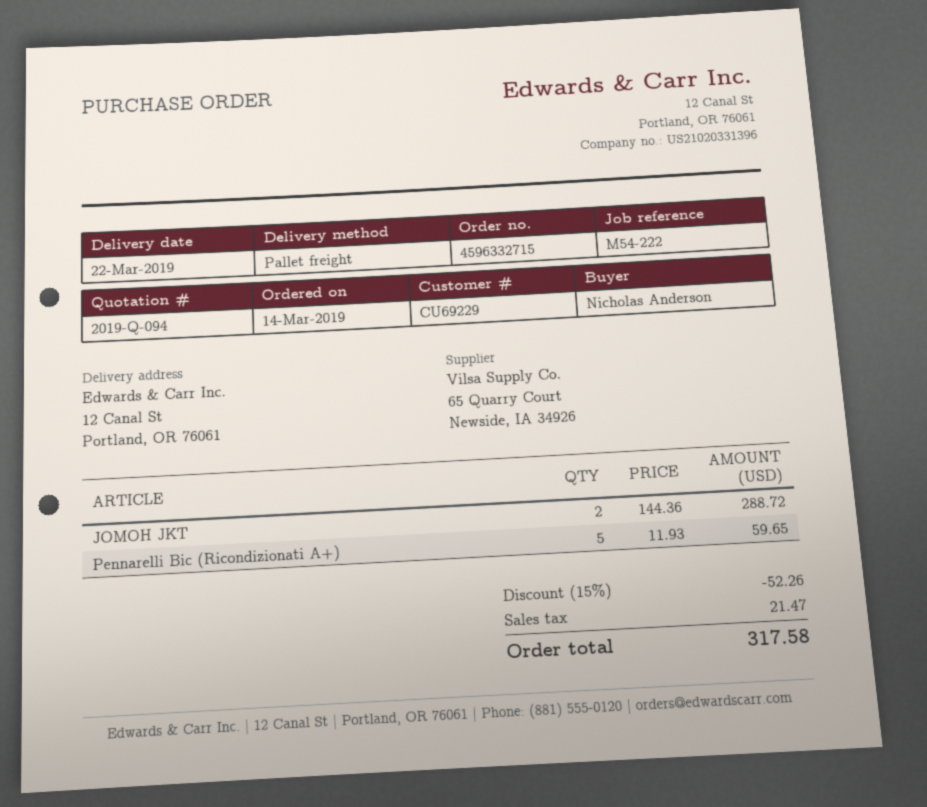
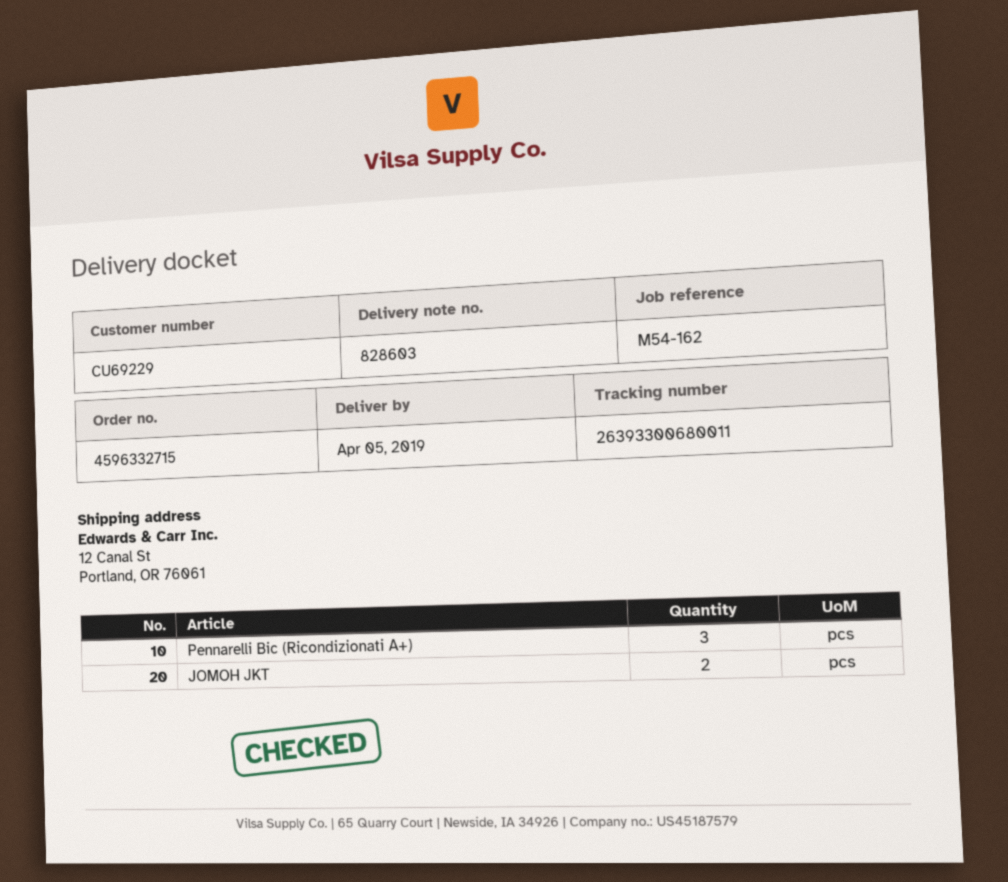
delivery date: 2019-03-22 -> 2019-04-05
reference: M54-222 -> M54-162
Pennarelli Bic (Ricondizionati A+): 5 -> 3

